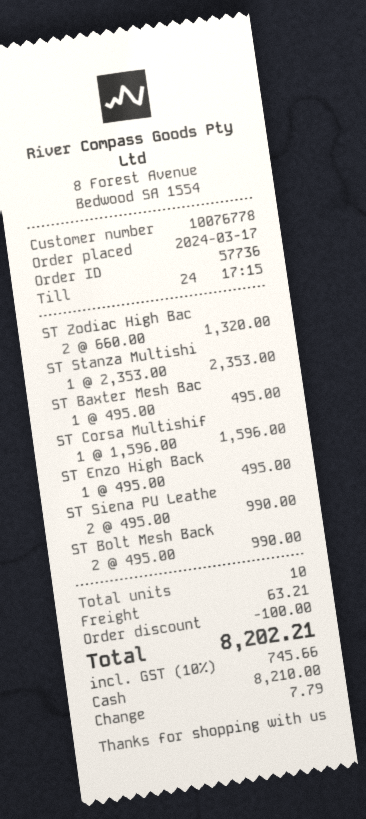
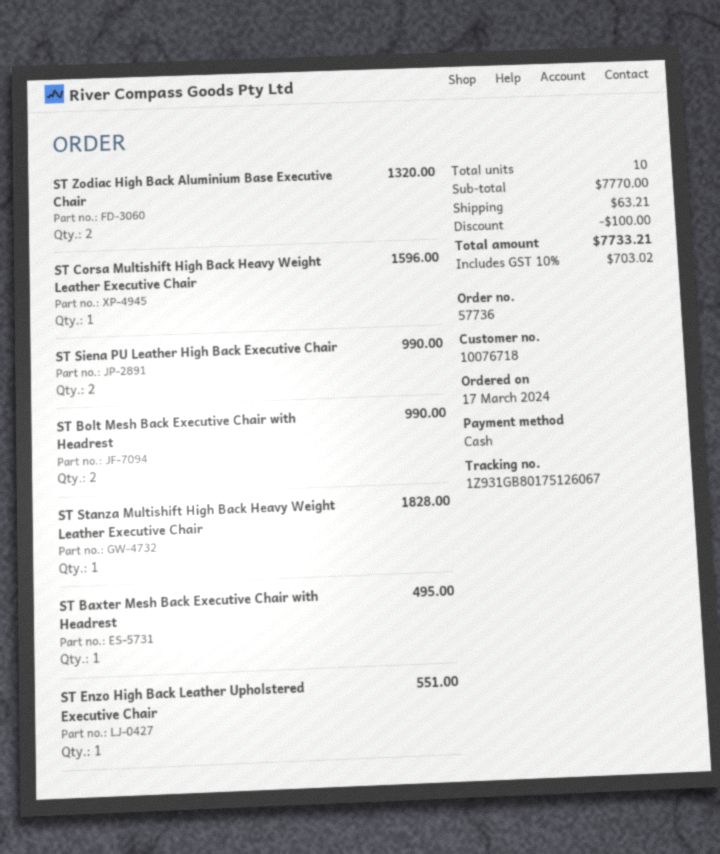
customer number: 10076778 -> 10076718
ST Stanza Multishi: 1 for 2353.00 -> 1 for 1828.00
ST Enzo High Back: 1 for 495.00 -> 1 for 551.00
tax: 10% = 745.66 -> 10% = 703.02
total: 8202.21 -> 7733.21

